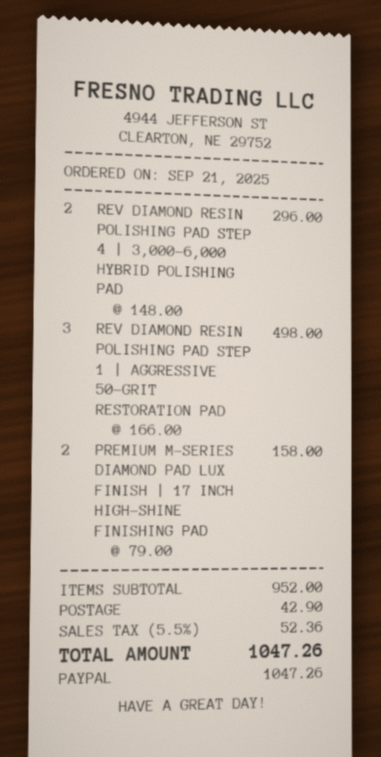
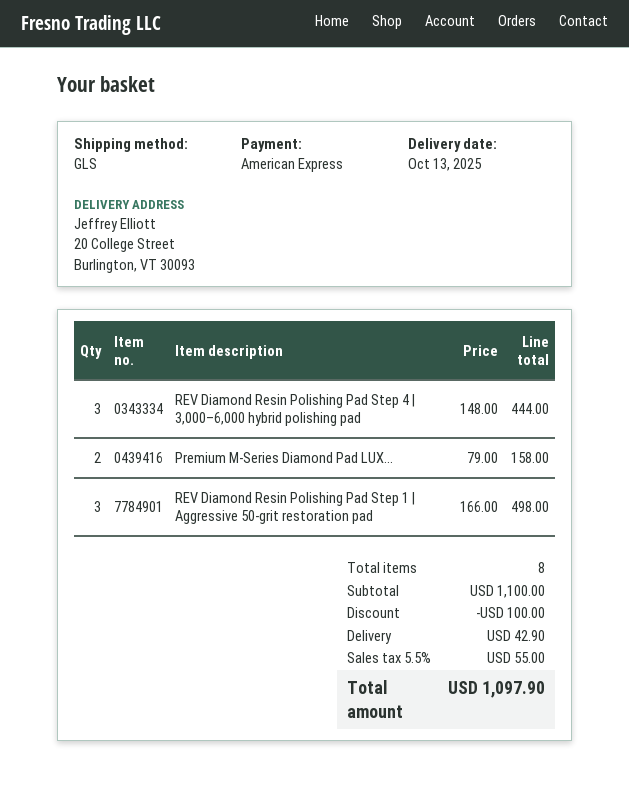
payment method: PayPal -> American Express
REV DIAMOND RESIN POLISHING PAD STEP 4 | 3,000–6,000 HYBRID POLISHING PAD: 2 x 148.00 = 296.00 -> 3 x 148.00 = 444.00
subtotal: 952.00 -> 1100.00
discount: none -> 100.00
tax: 5.5% = 52.36 -> 5.5% = 55.00
total: 1047.26 -> 1097.90

